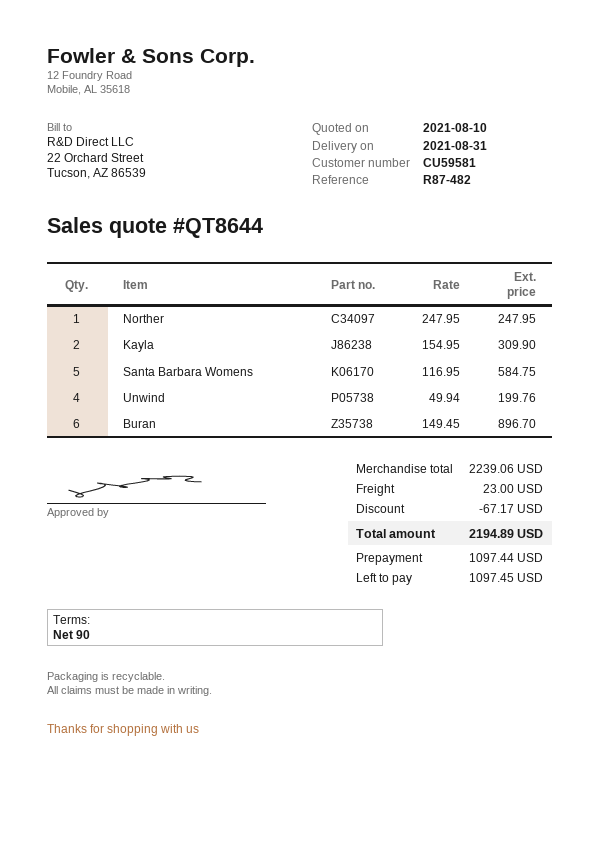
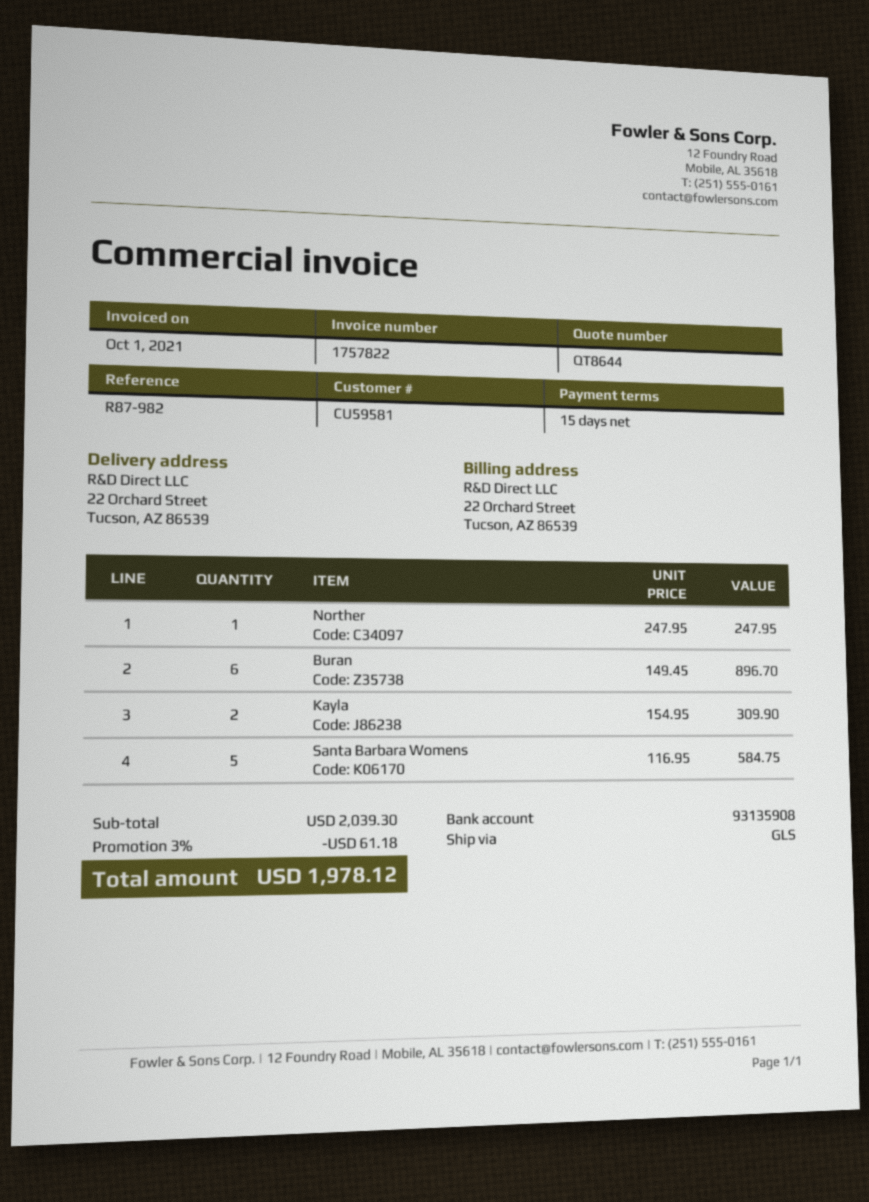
payment terms: 90 days -> 15 days
reference: R87-482 -> R87-982
Unwind: 4 x 49.94 = 199.76 -> none
subtotal: 2239.06 -> 2039.30
discount: 67.17 -> 61.18
shipping: 23.00 -> none
total: 2194.89 -> 1978.12

